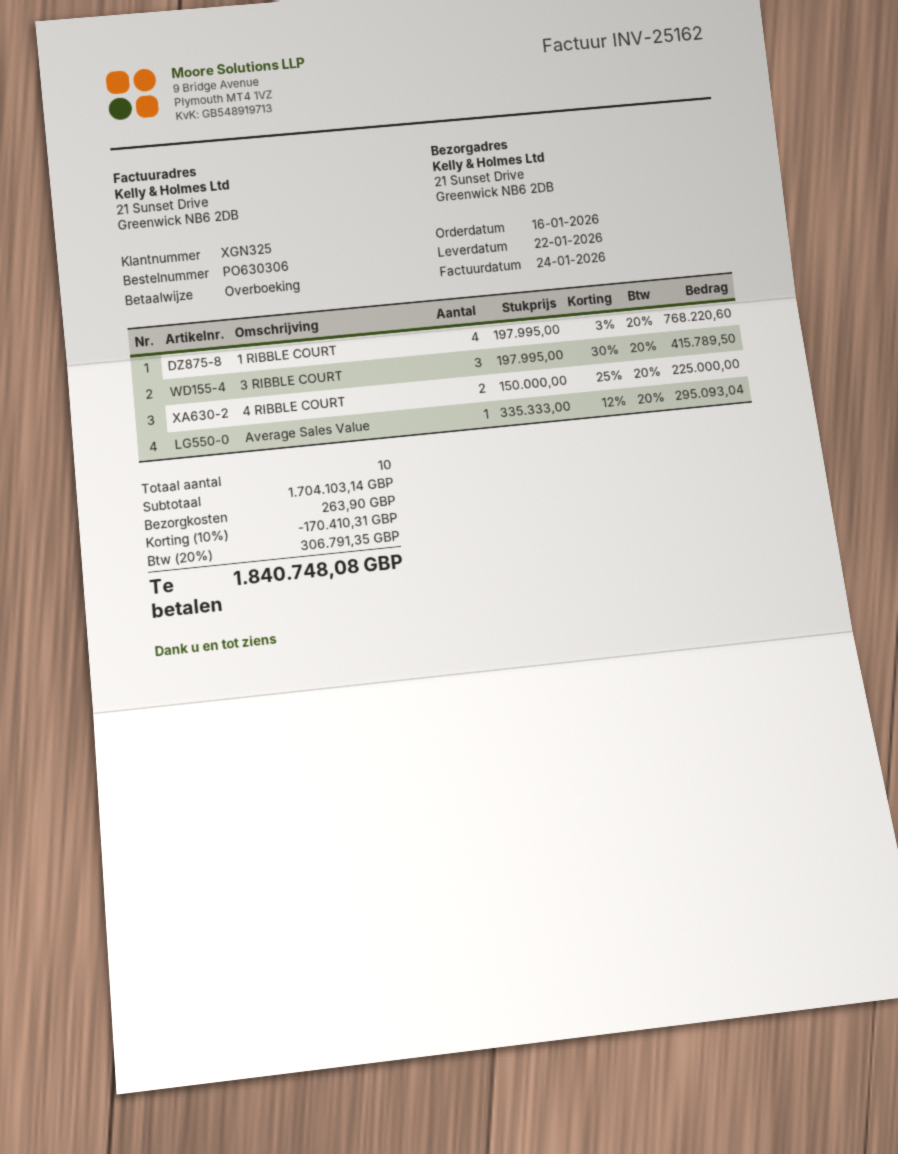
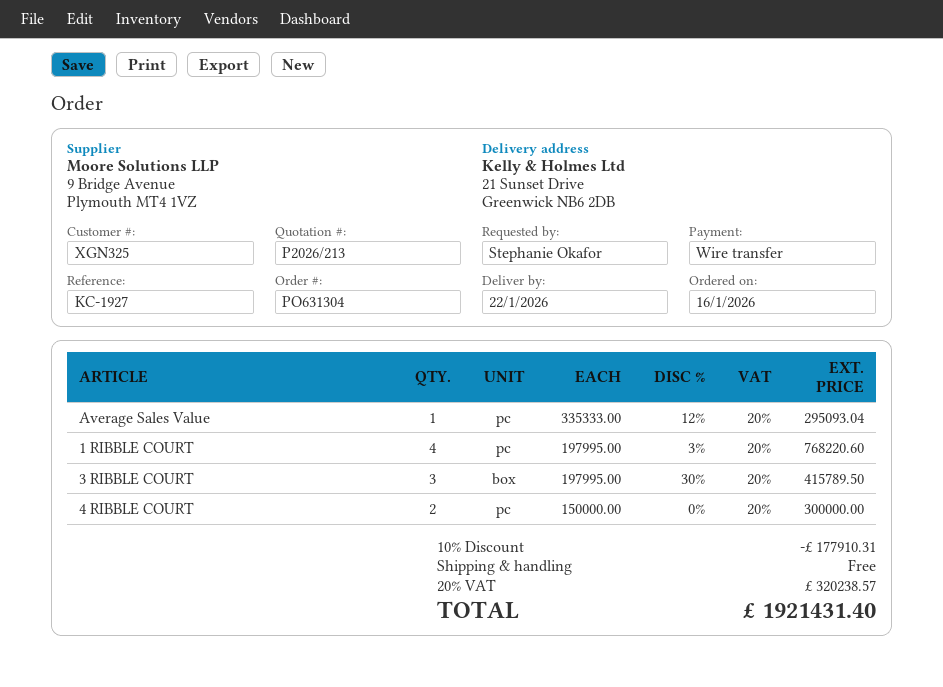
order number: PO630306 -> PO631304
4 RIBBLE COURT: 2 x 150000.00 - 25% = 225000.00 -> 2 x 150000.00 = 300000.00
discount: 10% = 170410.31 -> 10% = 177910.31
shipping: 263.90 -> 0.00
tax: 20% = 306791.35 -> 20% = 320238.57
total: 1840748.08 -> 1921431.40

